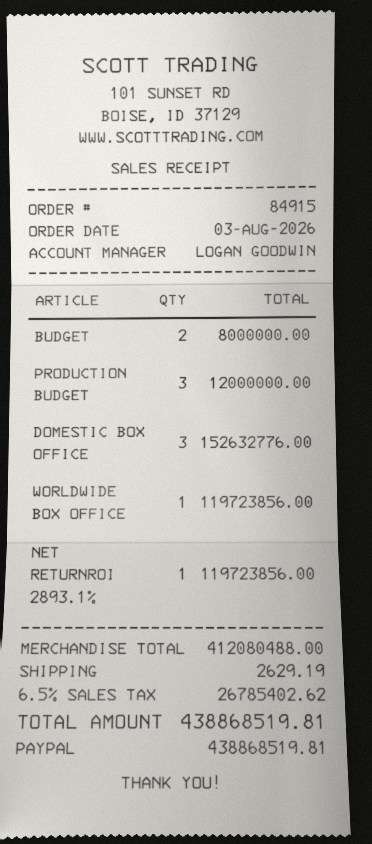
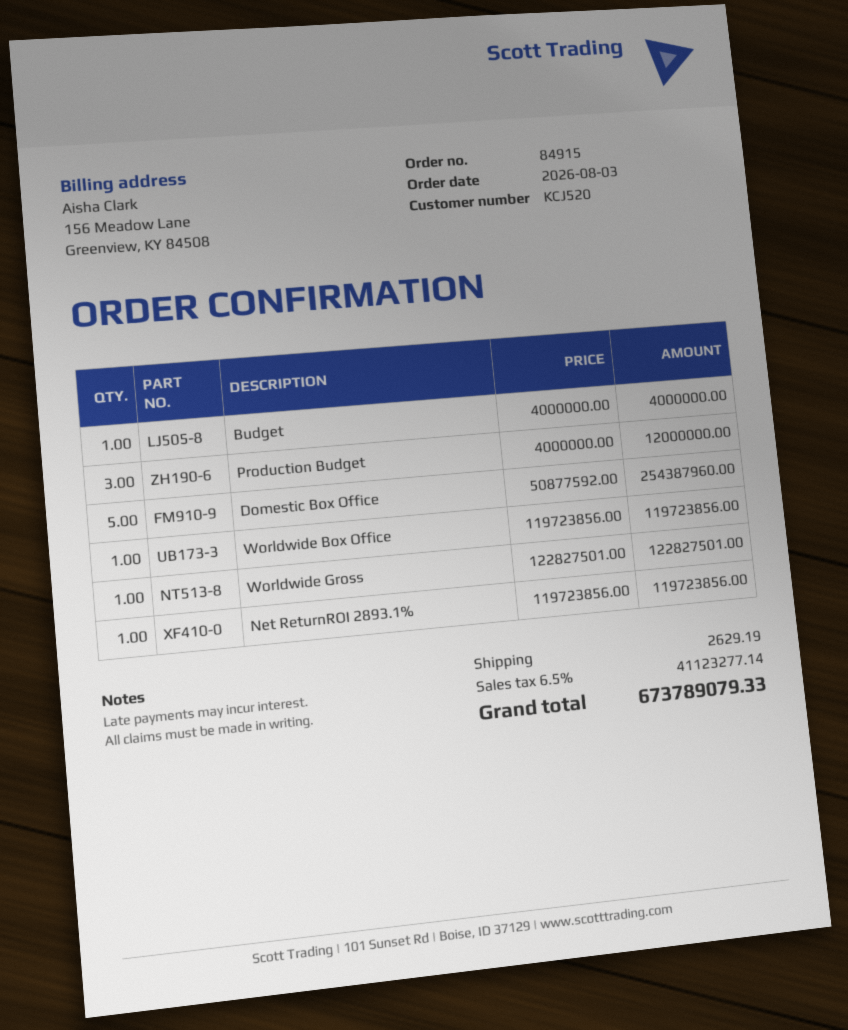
BUDGET: 2 for 8000000.00 -> 1 for 4000000.00
DOMESTIC BOX OFFICE: 3 for 152632776.00 -> 5 for 254387960.00
Worldwide Gross: none -> 1 for 122827501.00
tax: 6.5% = 26785402.62 -> 6.5% = 41123277.14
total: 438868519.81 -> 673789079.33

